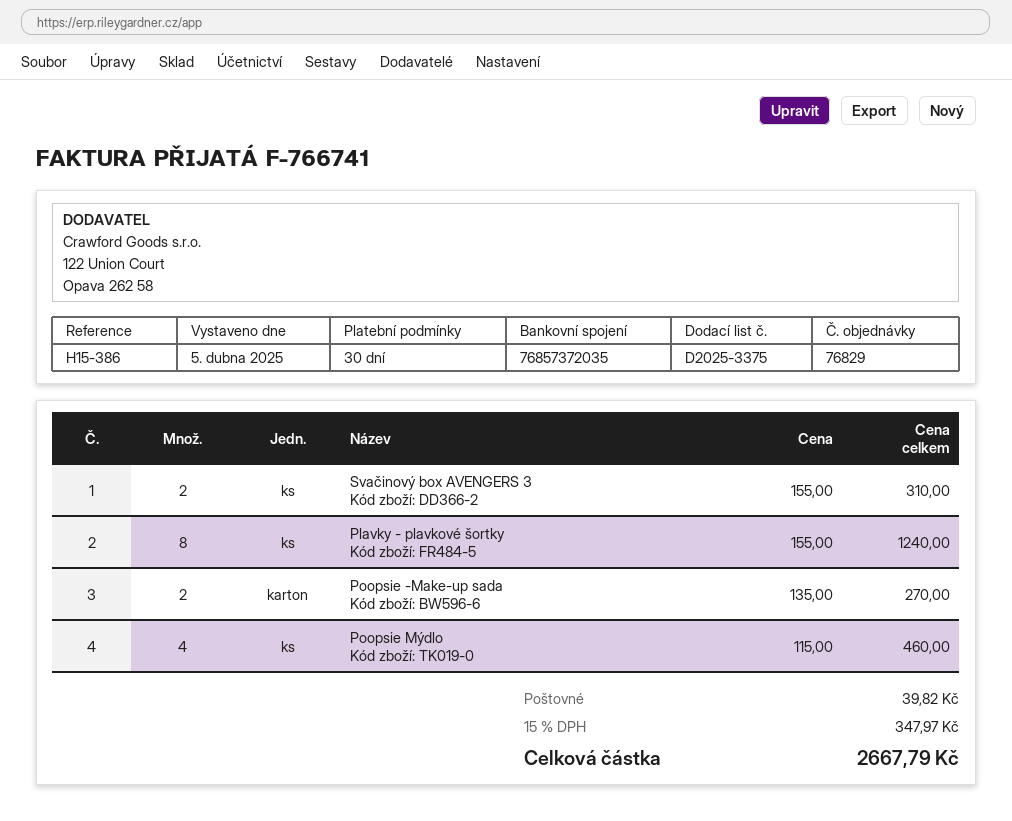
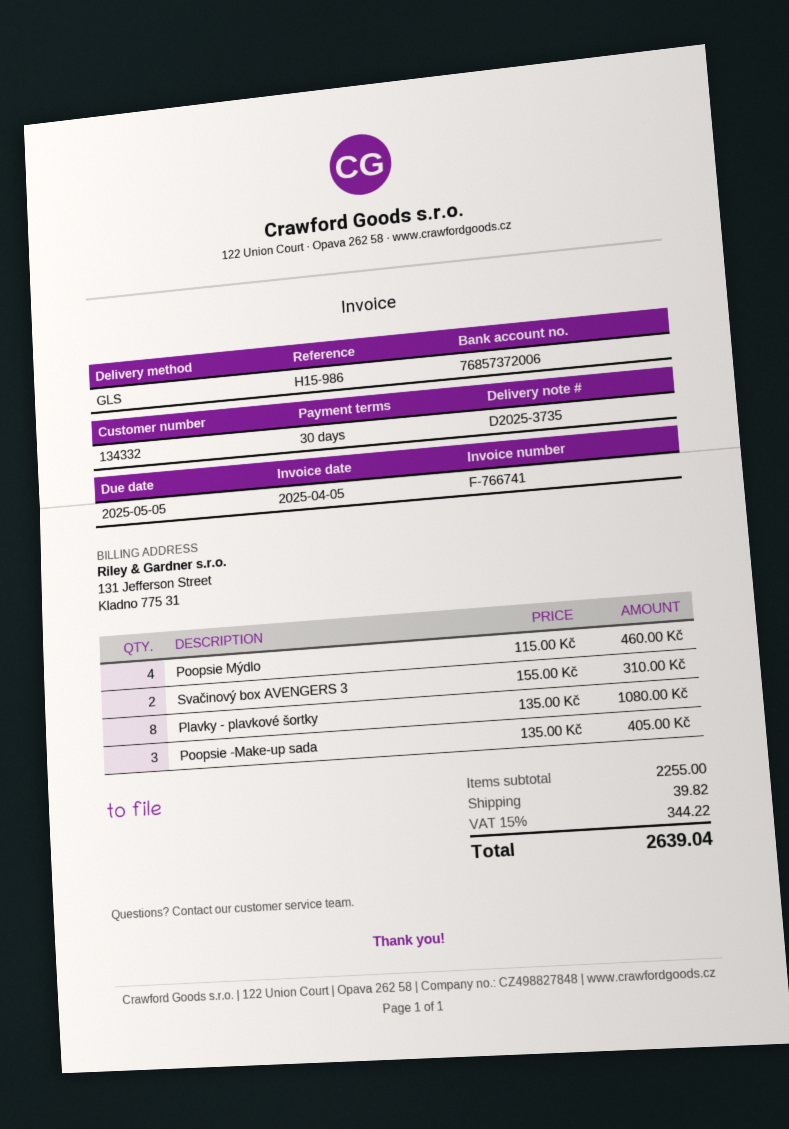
delivery note number: D2025-3375 -> D2025-3735
reference: H15-386 -> H15-986
bank account: 76857372035 -> 76857372006
Plavky - plavkové šortky: 8 x 155.00 = 1240.00 -> 8 x 135.00 = 1080.00
Poopsie -Make-up sada: 2 x 135.00 = 270.00 -> 3 x 135.00 = 405.00
tax: 15% = 347.97 -> 15% = 344.22
total: 2667.79 -> 2639.04

